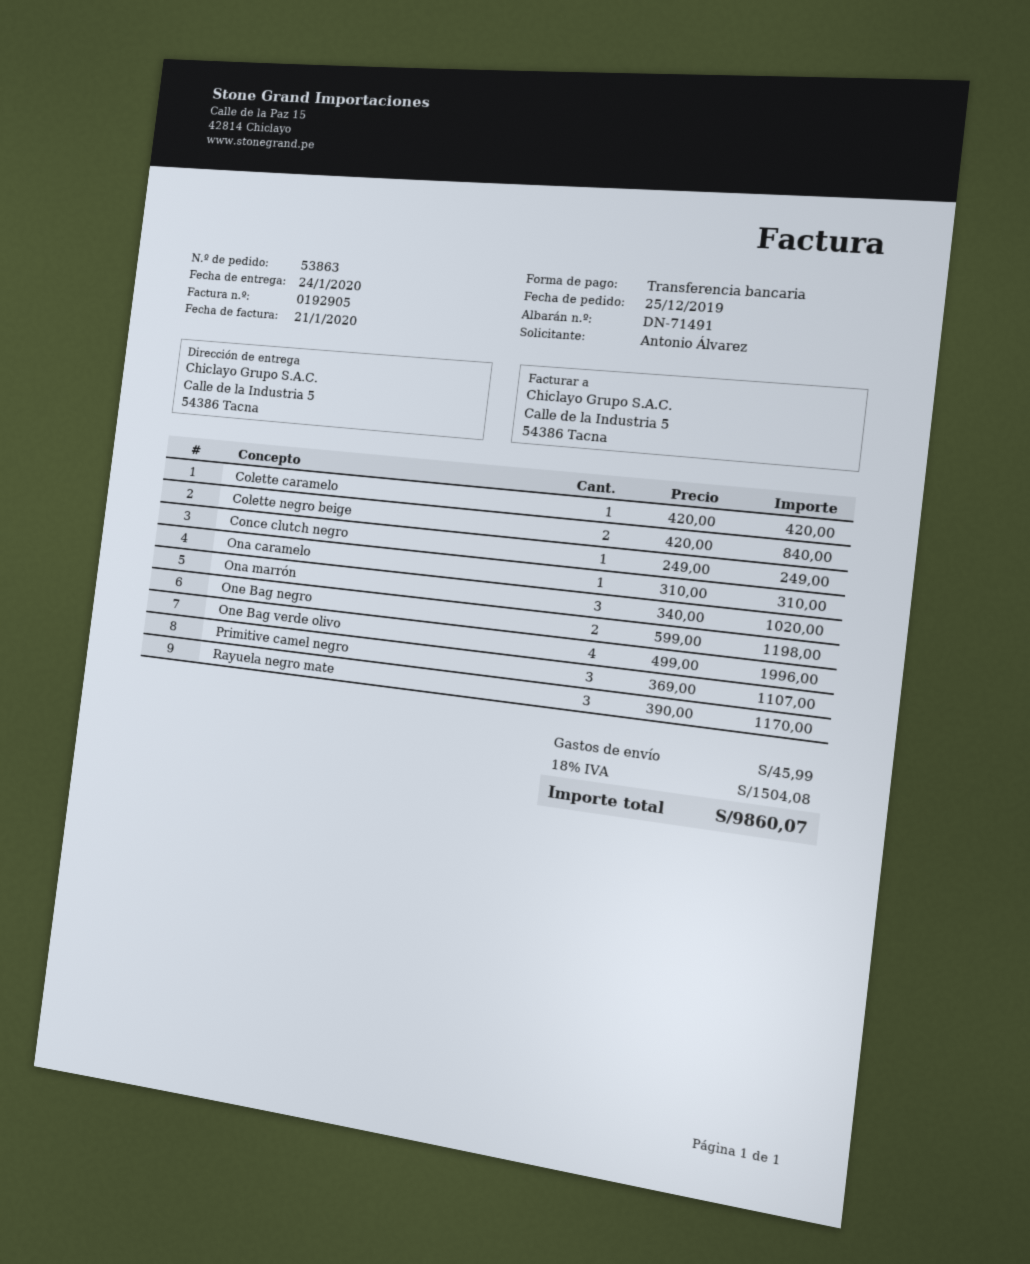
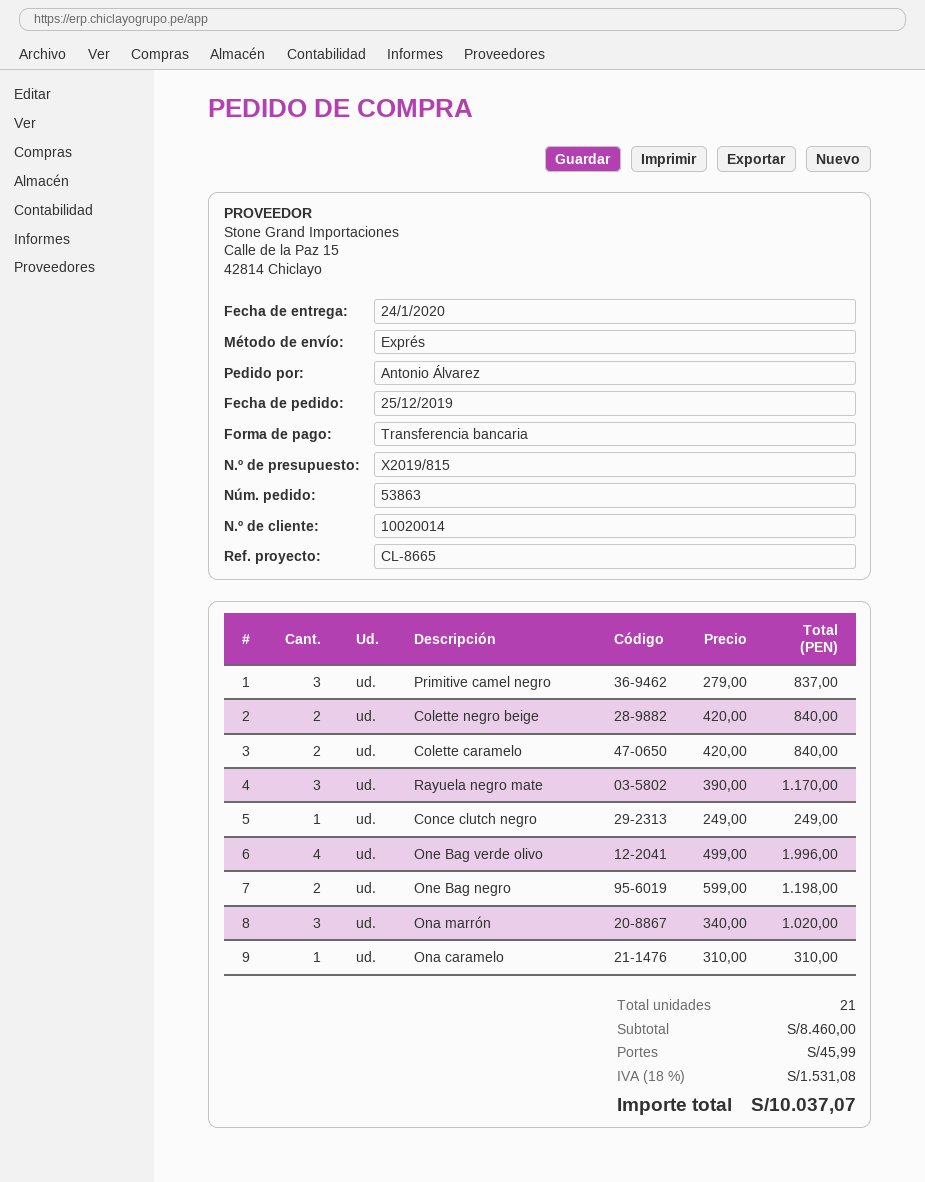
Colette caramelo: 1 x 420.00 = 420.00 -> 2 x 420.00 = 840.00
Primitive camel negro: 3 x 369.00 = 1107.00 -> 3 x 279.00 = 837.00
tax: 18% = 1504.08 -> 18% = 1531.08
total: 9860.07 -> 10037.07

